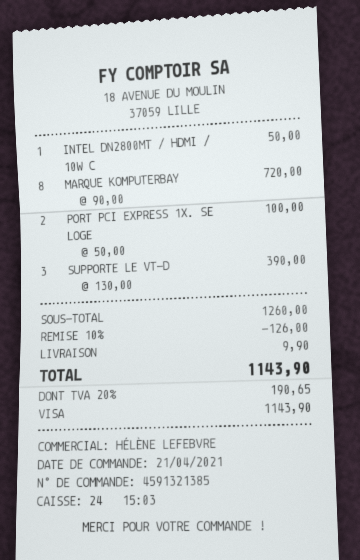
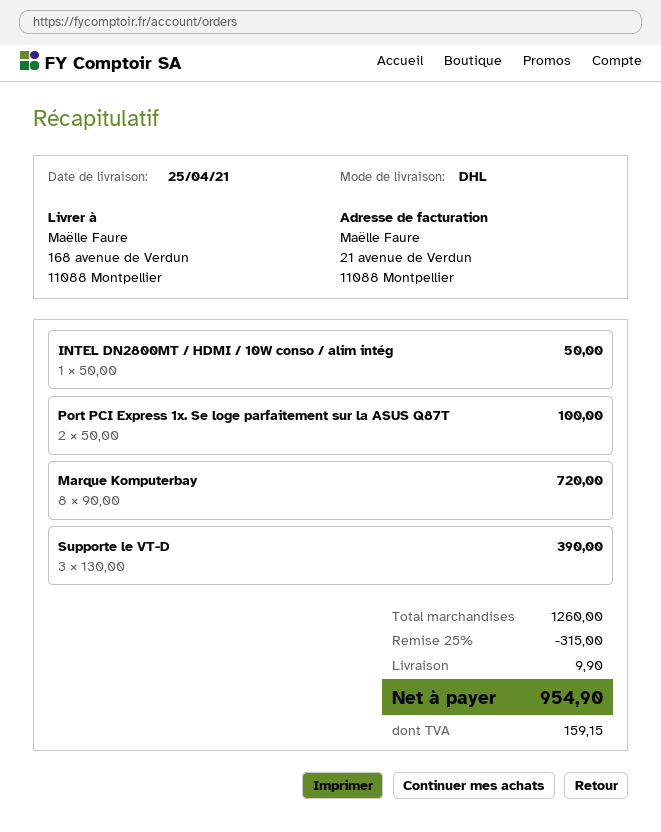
discount: 10% = 126.00 -> 25% = 315.00
tax: 190.65 -> 159.15
total: 1143.90 -> 954.90

